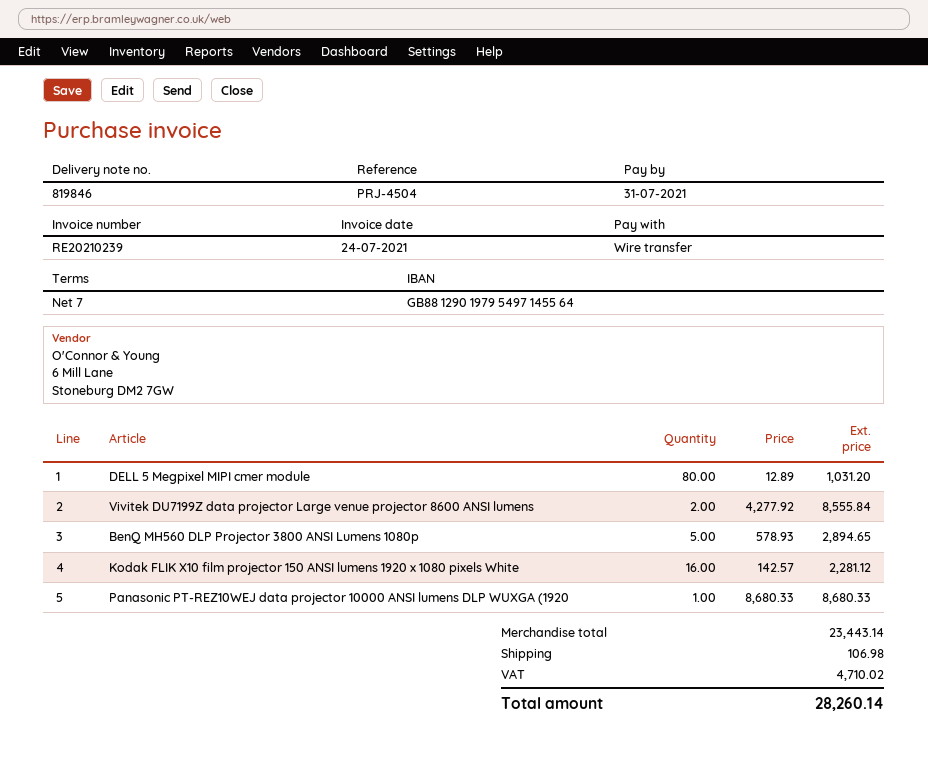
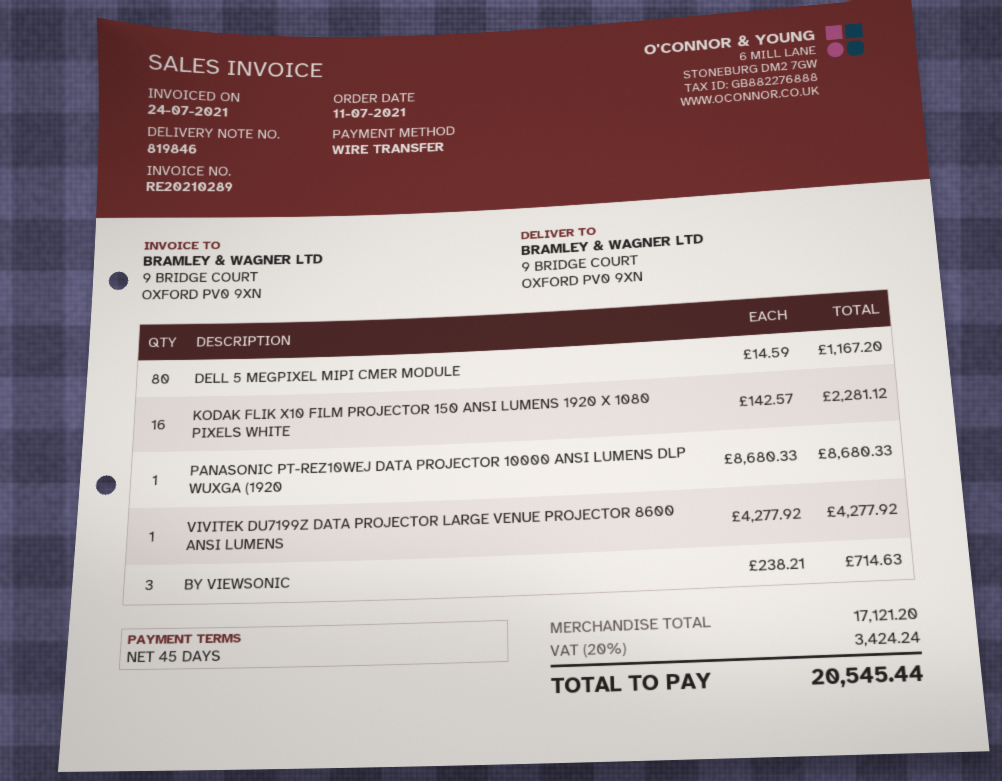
invoice number: RE20210239 -> RE20210289
payment terms: 7 days -> 45 days
DELL 5 Megpixel MIPI cmer module: 80 x 12.89 = 1031.20 -> 80 x 14.59 = 1167.20
Vivitek DU7199Z data projector Large venue projector 8600 ANSI lumens: 2 x 4277.92 = 8555.84 -> 1 x 4277.92 = 4277.92
BenQ MH560 DLP Projector 3800 ANSI Lumens 1080p: 5 x 578.93 = 2894.65 -> none
BY VIEWSONIC: none -> 3 x 238.21 = 714.63
subtotal: 23443.14 -> 17121.20
shipping: 106.98 -> none
tax: 4710.02 -> 3424.24
total: 28260.14 -> 20545.44

